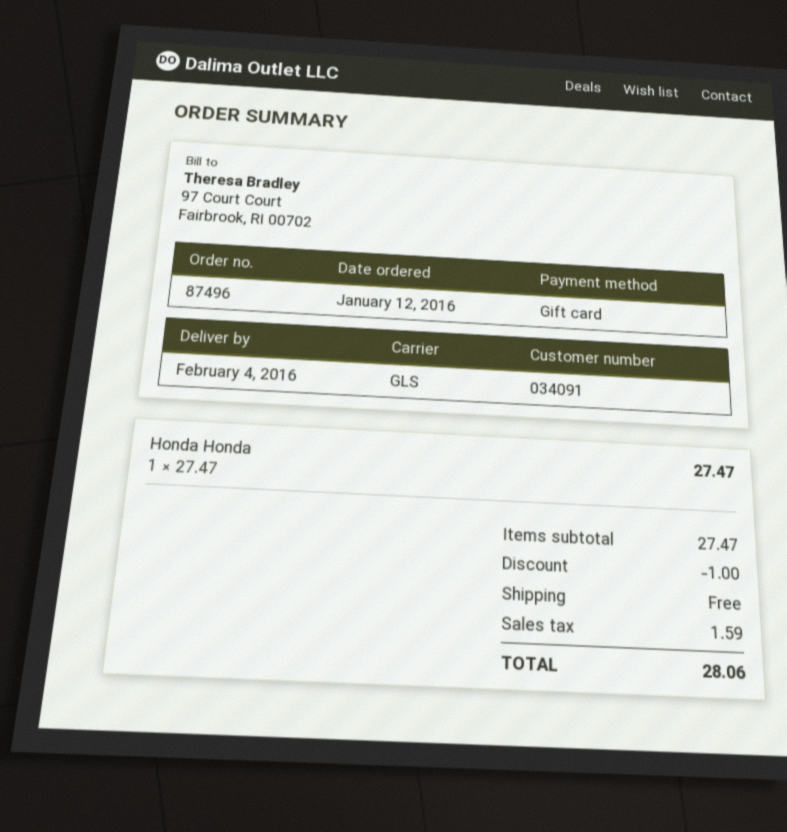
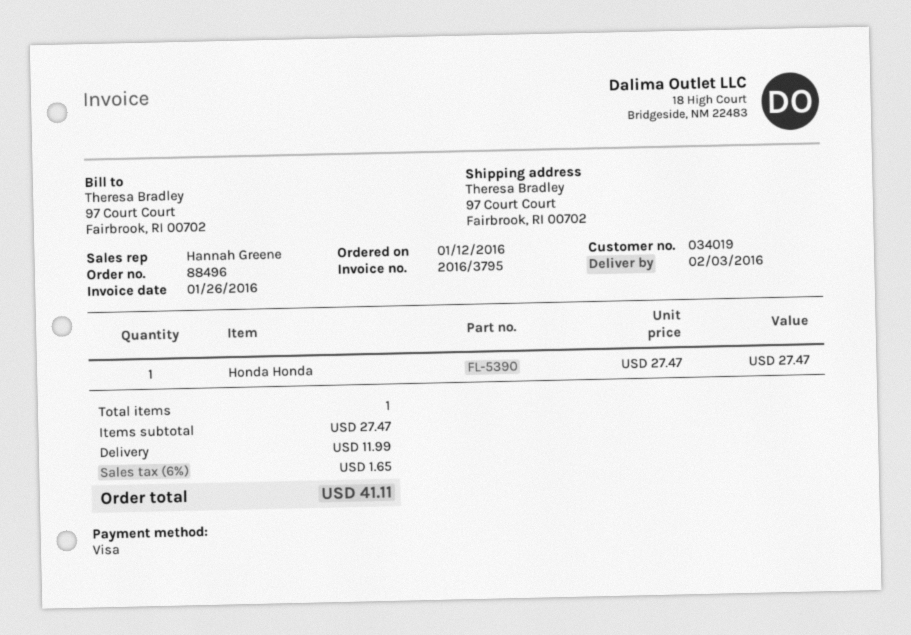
order number: 87496 -> 88496
delivery date: 2016-02-04 -> 2016-02-03
customer number: 034091 -> 034019
payment method: gift card -> Visa
discount: 1.00 -> none
shipping: 0.00 -> 11.99
tax: 1.59 -> 1.65
total: 28.06 -> 41.11

